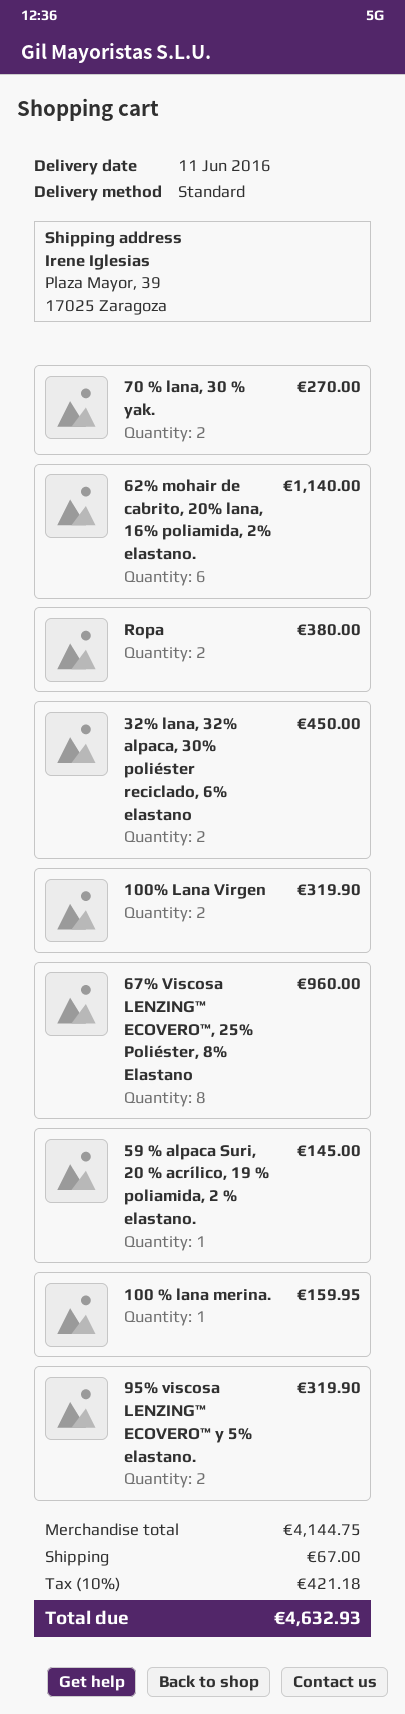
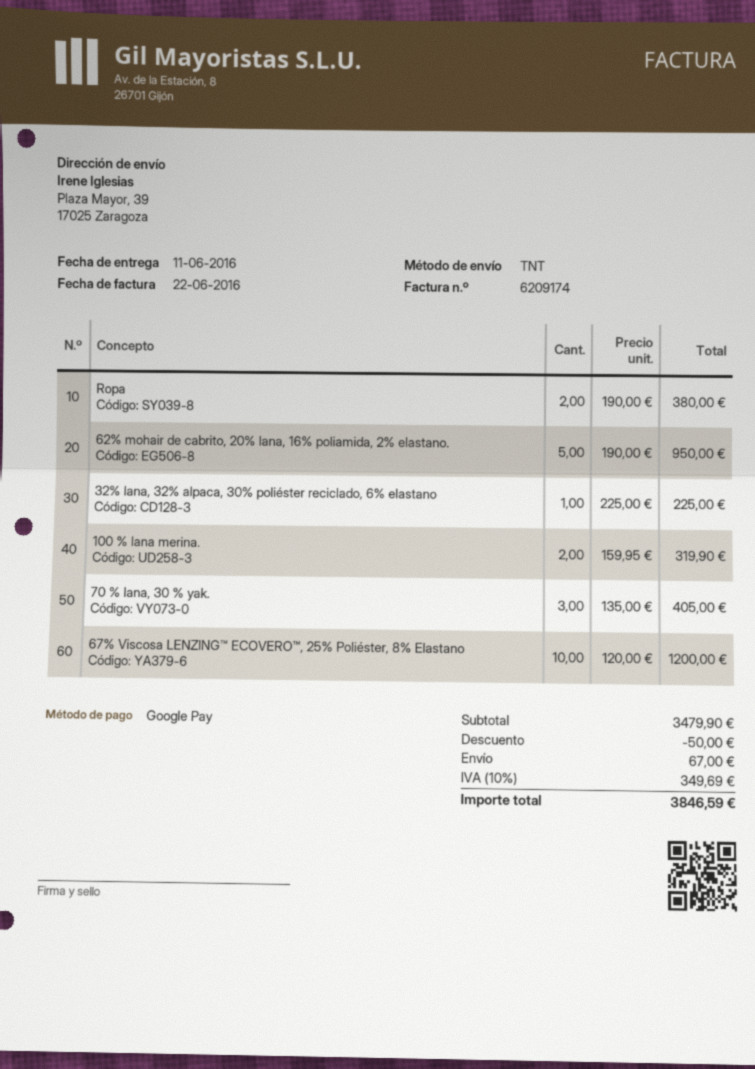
shipping method: standard -> TNT
70 % lana, 30 % yak.: 2 for 270.00 -> 3 for 405.00
62% mohair de cabrito, 20% lana, 16% poliamida, 2% elastano.: 6 for 1140.00 -> 5 for 950.00
32% lana, 32% alpaca, 30% poliéster reciclado, 6% elastano: 2 for 450.00 -> 1 for 225.00
100% Lana Virgen: 2 for 319.90 -> none
67% Viscosa LENZING™ ECOVERO™, 25% Poliéster, 8% Elastano: 8 for 960.00 -> 10 for 1200.00
59 % alpaca Suri, 20 % acrílico, 19 % poliamida, 2 % elastano.: 1 for 145.00 -> none
100 % lana merina.: 1 for 159.95 -> 2 for 319.90
95% viscosa LENZING™ ECOVERO™ y 5% elastano.: 2 for 319.90 -> none
subtotal: 4144.75 -> 3479.90
discount: none -> 50.00
tax: 10% = 421.18 -> 10% = 349.69
total: 4632.93 -> 3846.59

